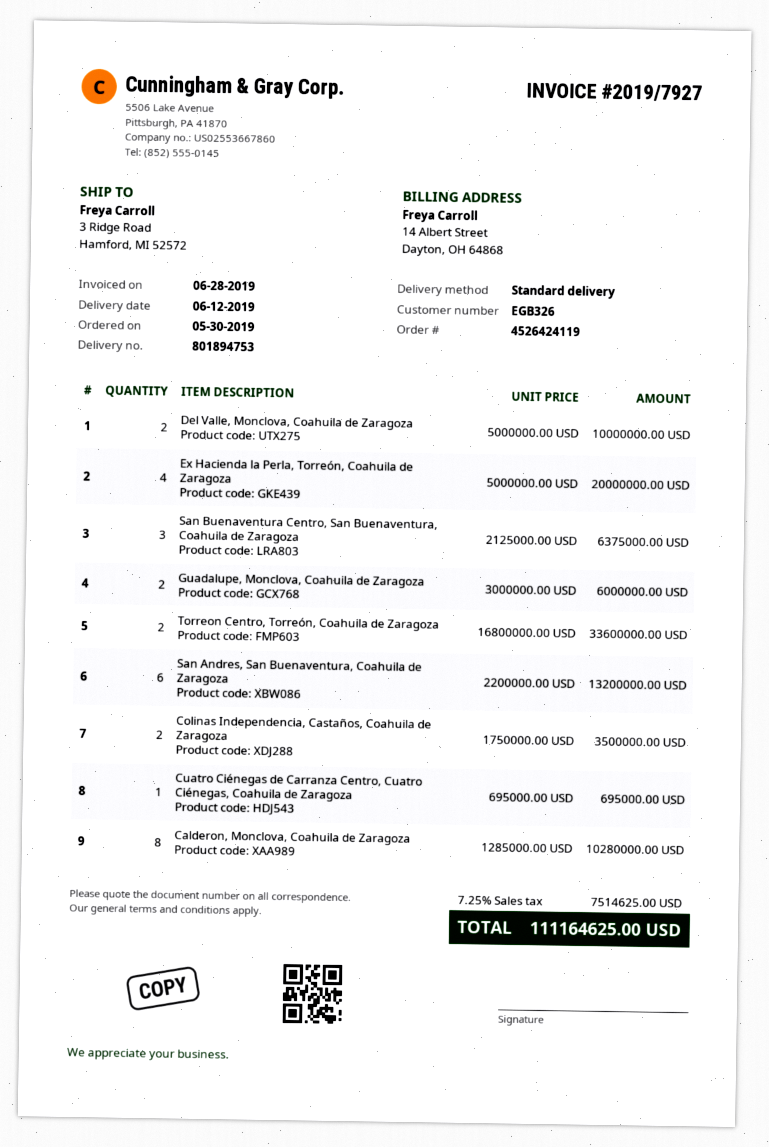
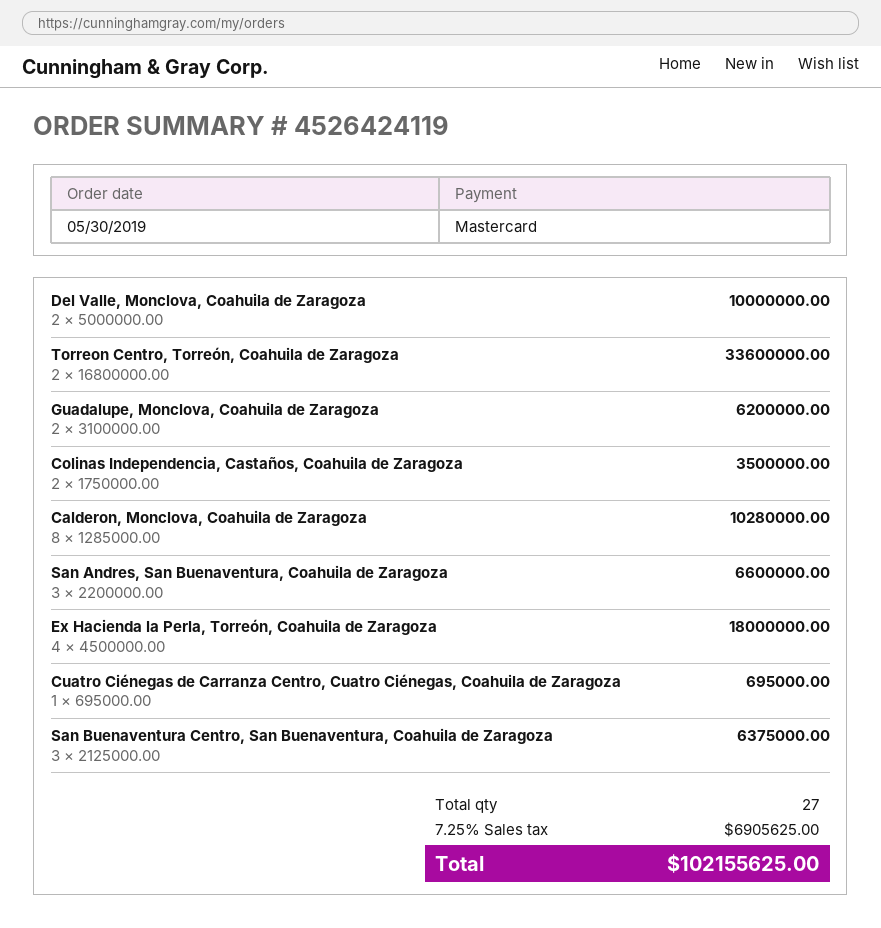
Ex Hacienda la Perla, Torreón, Coahuila de Zaragoza: 4 x 5000000.00 = 20000000.00 -> 4 x 4500000.00 = 18000000.00
Guadalupe, Monclova, Coahuila de Zaragoza: 2 x 3000000.00 = 6000000.00 -> 2 x 3100000.00 = 6200000.00
San Andres, San Buenaventura, Coahuila de Zaragoza: 6 x 2200000.00 = 13200000.00 -> 3 x 2200000.00 = 6600000.00
tax: 7.25% = 7514625.00 -> 7.25% = 6905625.00
total: 111164625.00 -> 102155625.00

